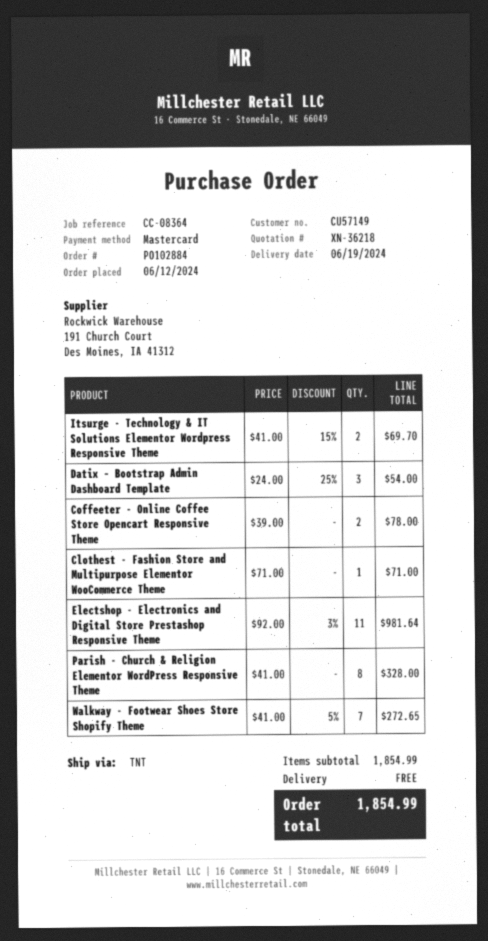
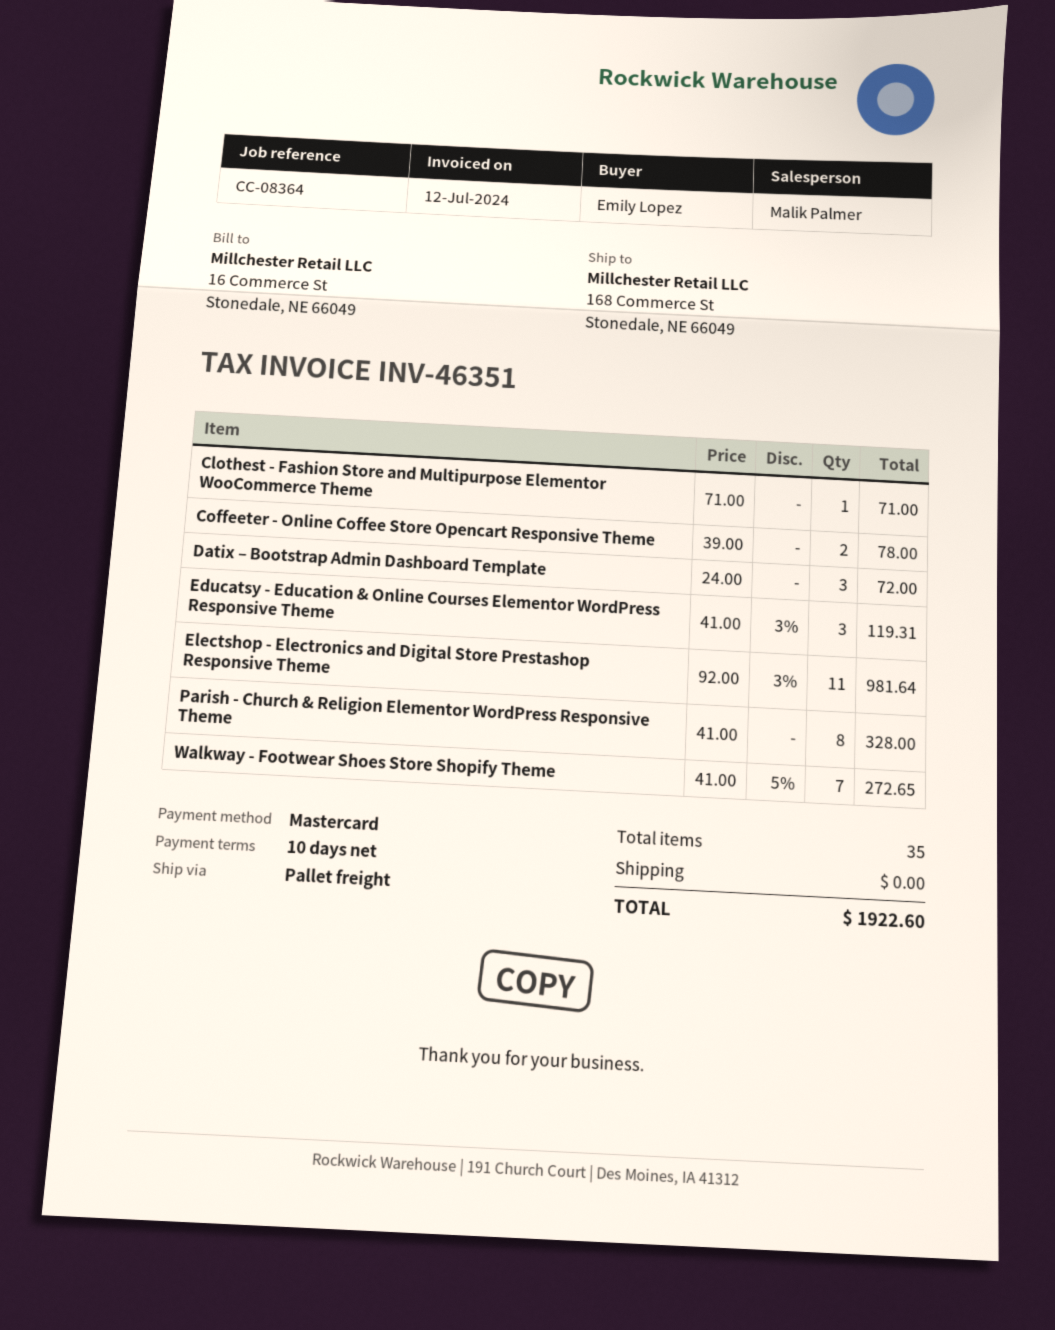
shipping method: TNT -> pallet freight
Itsurge - Technology & IT Solutions Elementor Wordpress Responsive Theme: 2 x 41.00 - 15% = 69.70 -> none
Datix – Bootstrap Admin Dashboard Template: 3 x 24.00 - 25% = 54.00 -> 3 x 24.00 = 72.00
Educatsy - Education & Online Courses Elementor WordPress Responsive Theme: none -> 3 x 41.00 - 3% = 119.31
total: 1854.99 -> 1922.60

